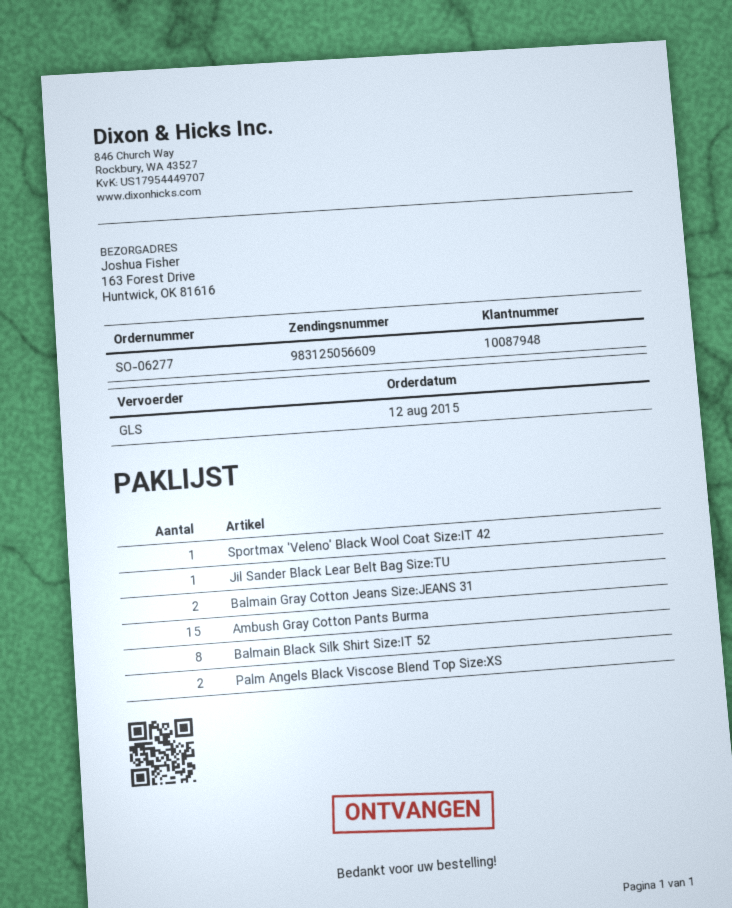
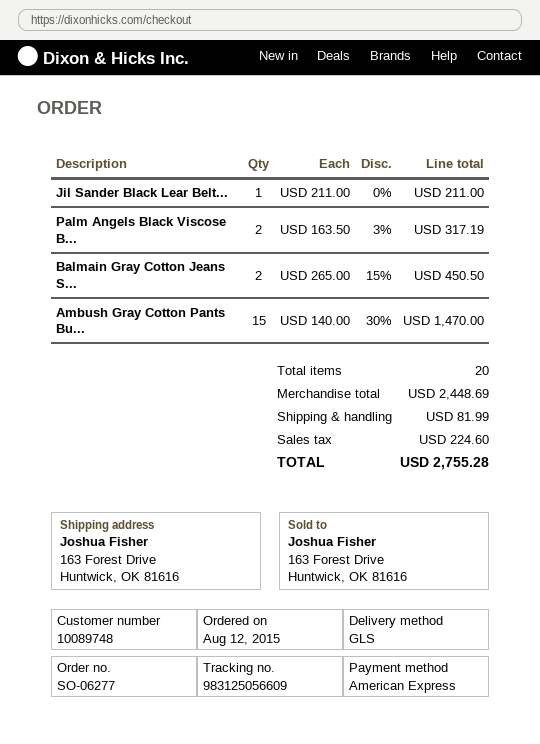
customer number: 10087948 -> 10089748
Sportmax 'Veleno' Black Wool Coat Size:IT 42: 1 -> none
Balmain Black Silk Shirt Size:IT 52: 8 -> none

